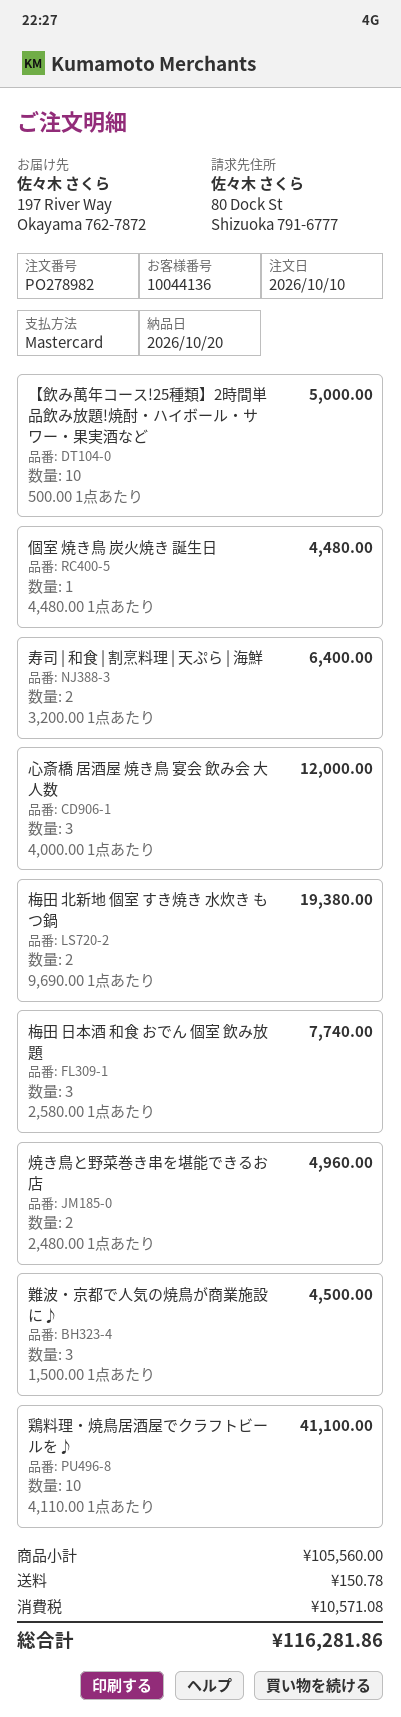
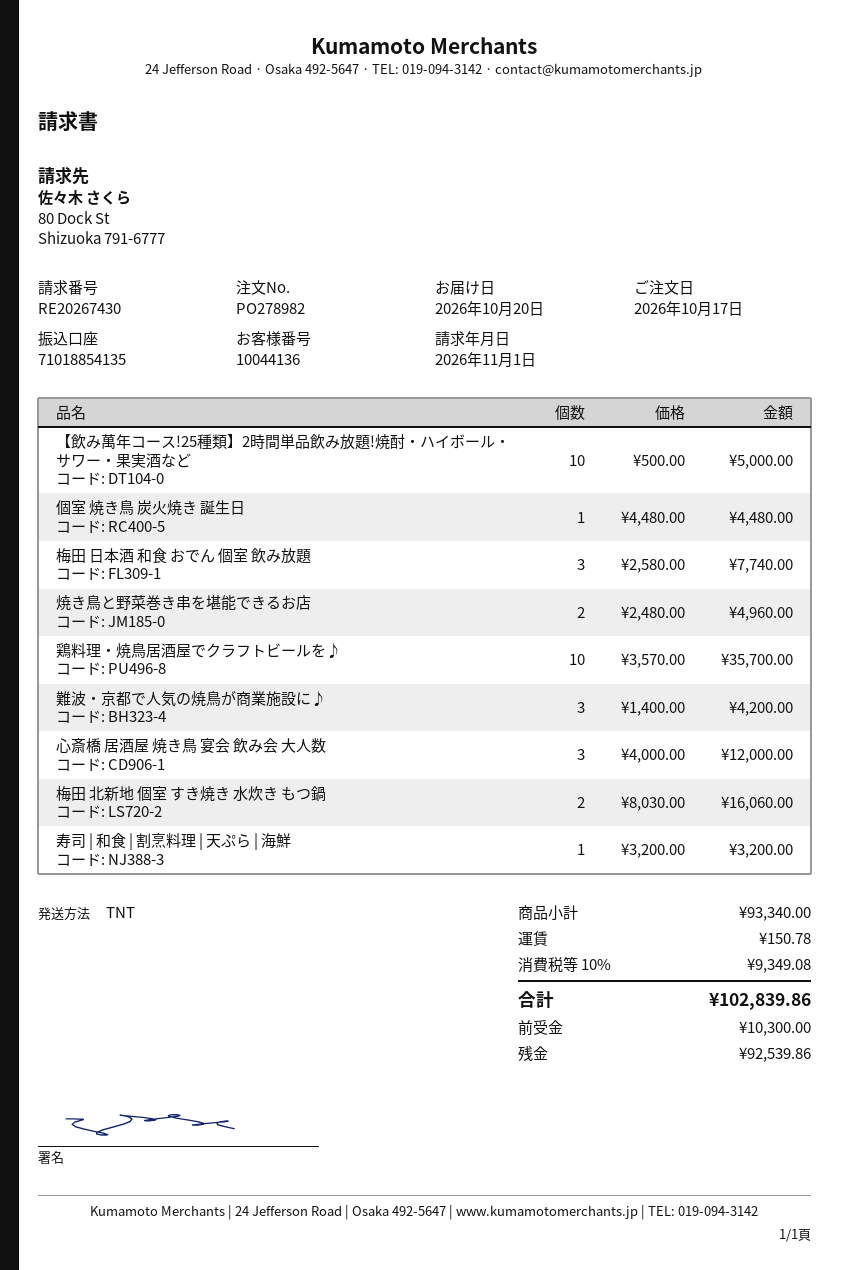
order date: 2026-10-10 -> 2026-10-17
寿司 | 和食 | 割烹料理 | 天ぷら | 海鮮: 2 x 3200.00 = 6400.00 -> 1 x 3200.00 = 3200.00
梅田 北新地 個室 すき焼き 水炊き もつ鍋: 2 x 9690.00 = 19380.00 -> 2 x 8030.00 = 16060.00
難波・京都で人気の焼鳥が商業施設に♪: 3 x 1500.00 = 4500.00 -> 3 x 1400.00 = 4200.00
鶏料理・焼鳥居酒屋でクラフトビールを♪: 10 x 4110.00 = 41100.00 -> 10 x 3570.00 = 35700.00
subtotal: 105560.00 -> 93340.00
tax: 10571.08 -> 9349.08
total: 116281.86 -> 102839.86

